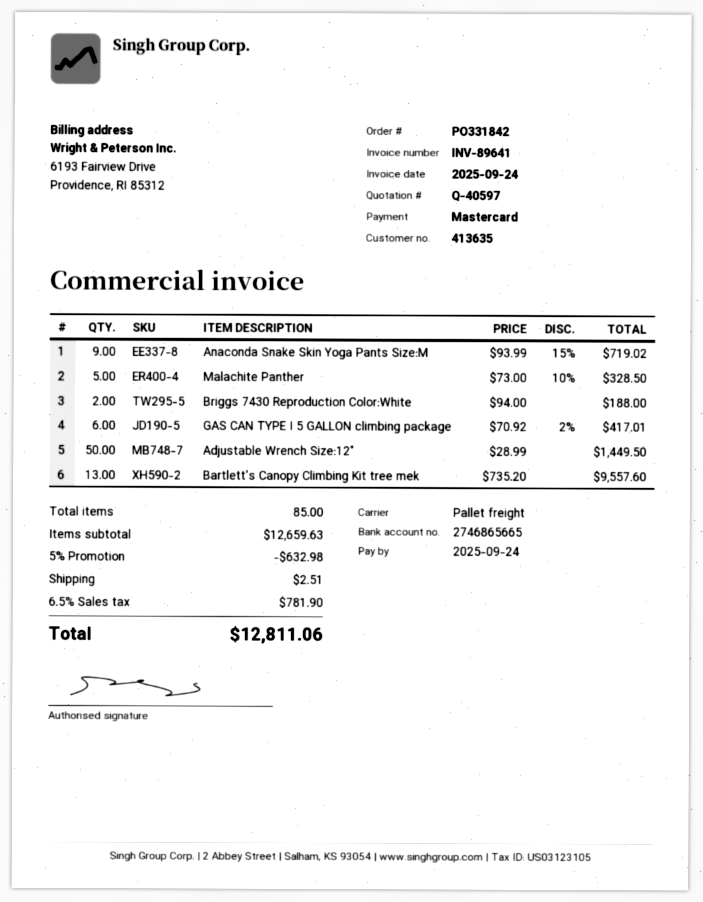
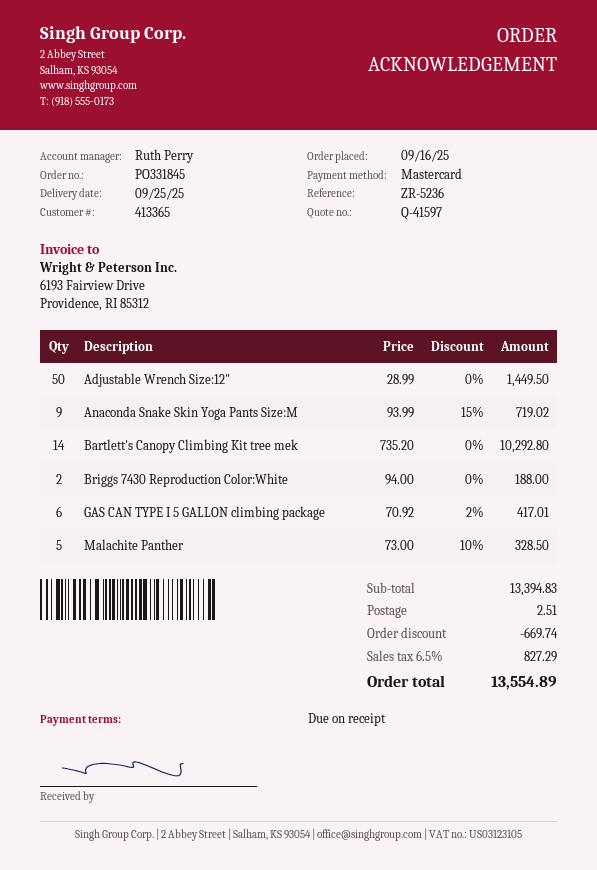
quote number: Q-40597 -> Q-41597
order number: PO331842 -> PO331845
customer number: 413635 -> 413365
Bartlett's Canopy Climbing Kit tree mek: 13 x 735.20 = 9557.60 -> 14 x 735.20 = 10292.80
subtotal: 12659.63 -> 13394.83
discount: 632.98 -> 669.74
tax: 6.5% = 781.90 -> 6.5% = 827.29
total: 12811.06 -> 13554.89

